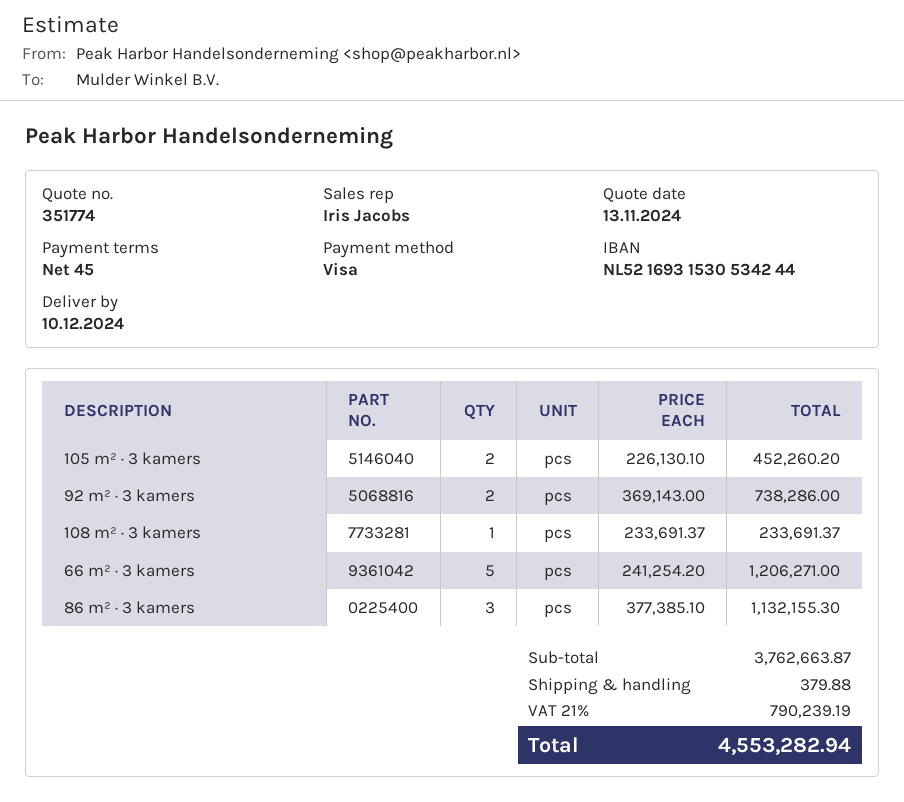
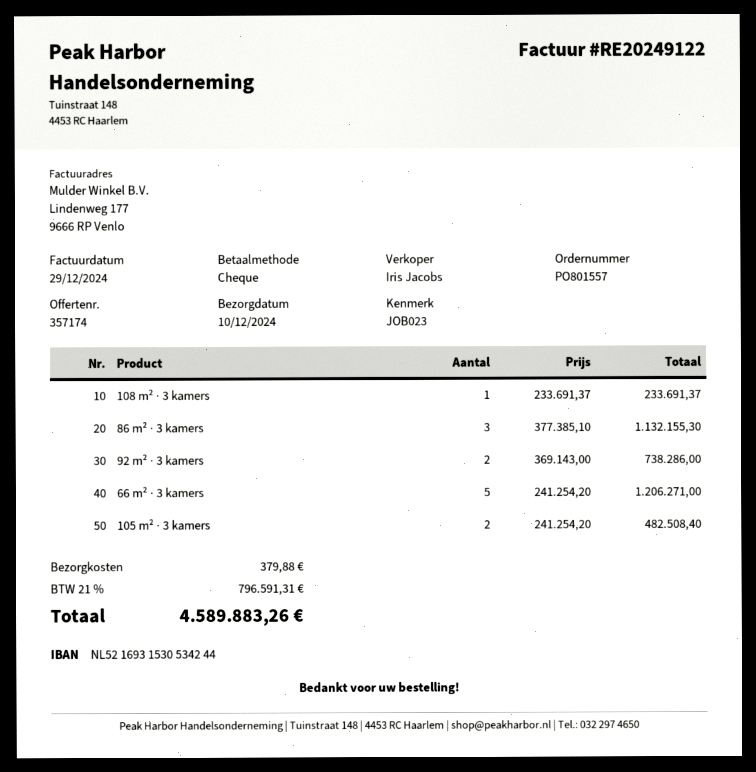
quote number: 351774 -> 357174
payment method: Visa -> cheque
105 m² · 3 kamers: 2 x 226130.10 = 452260.20 -> 2 x 241254.20 = 482508.40
tax: 21% = 790239.19 -> 21% = 796591.31
total: 4553282.94 -> 4589883.26

